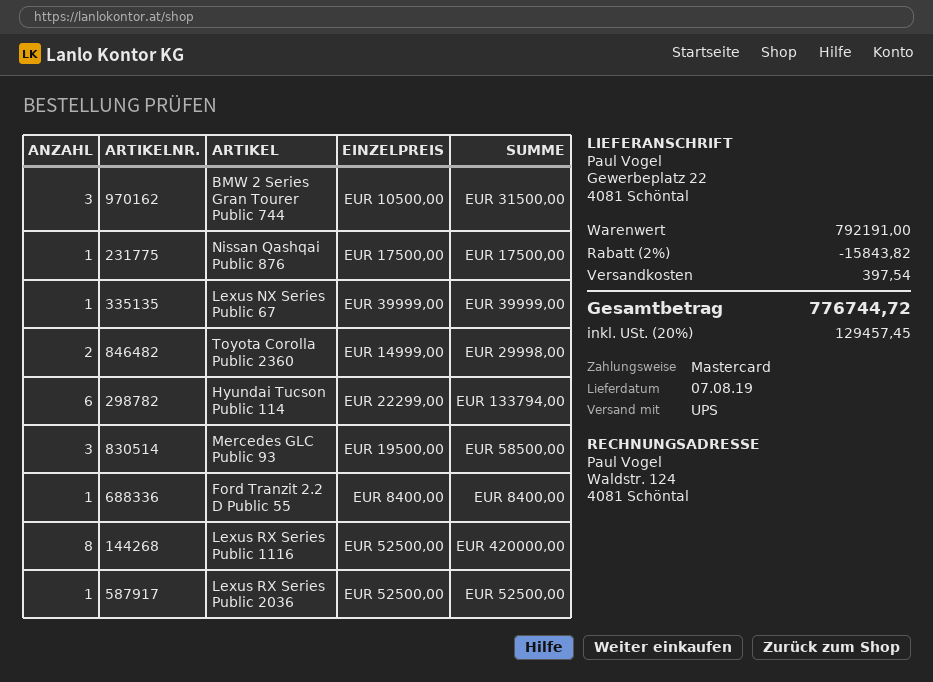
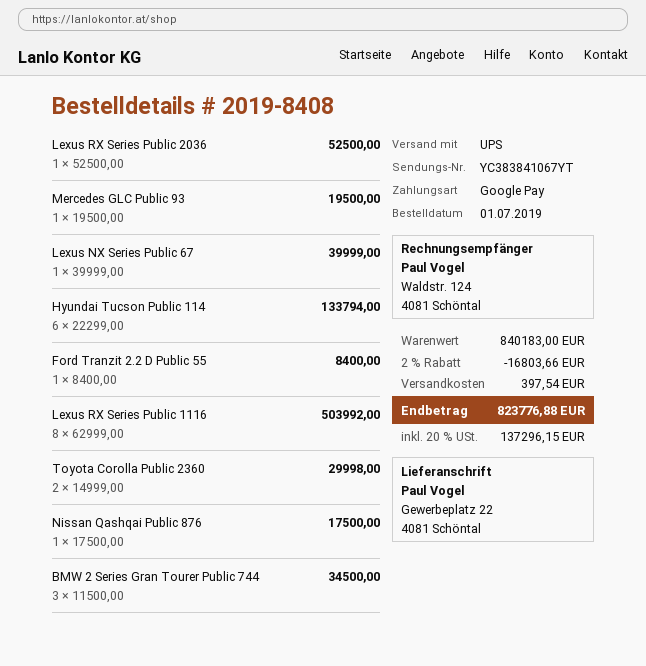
payment method: Mastercard -> Google Pay
BMW 2 Series Gran Tourer Public 744: 3 x 10500.00 = 31500.00 -> 3 x 11500.00 = 34500.00
Mercedes GLC Public 93: 3 x 19500.00 = 58500.00 -> 1 x 19500.00 = 19500.00
Lexus RX Series Public 1116: 8 x 52500.00 = 420000.00 -> 8 x 62999.00 = 503992.00
subtotal: 792191.00 -> 840183.00
discount: 2% = 15843.82 -> 2% = 16803.66
tax: 20% = 129457.45 -> 20% = 137296.15
total: 776744.72 -> 823776.88

